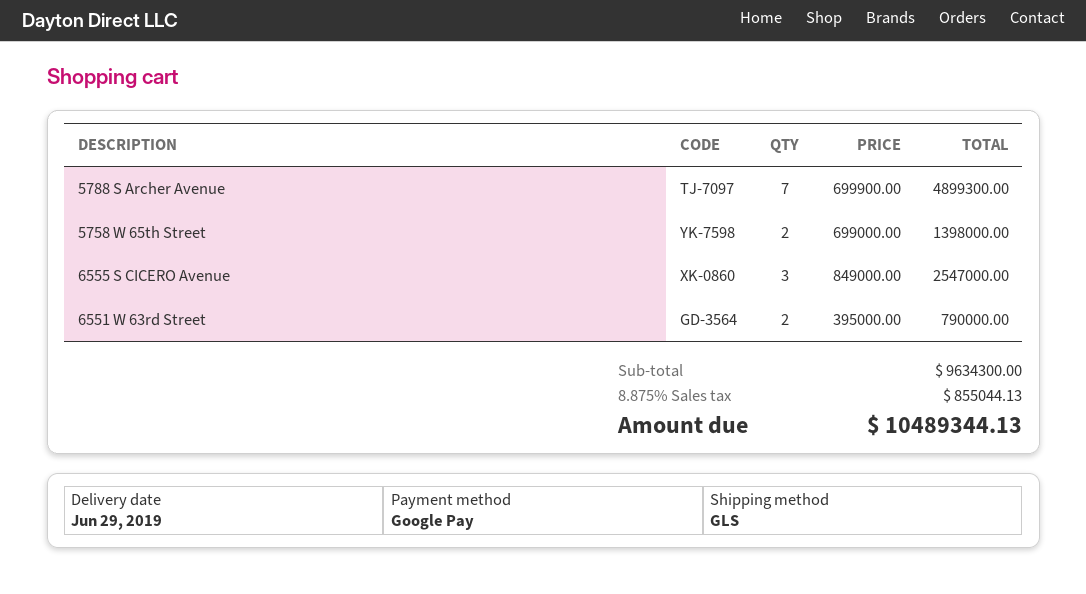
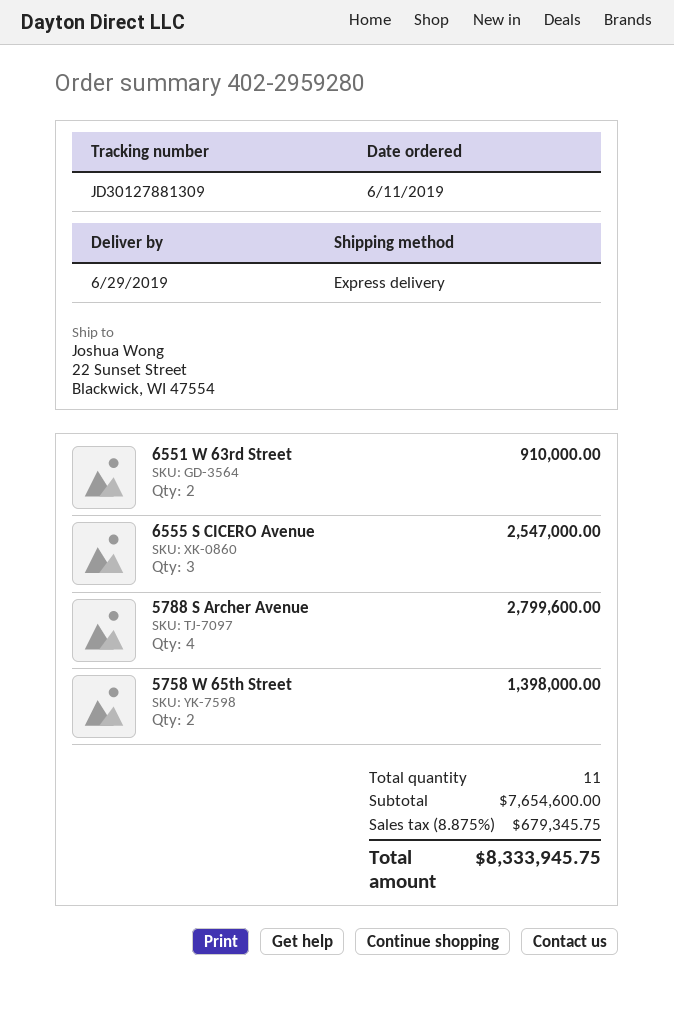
shipping method: GLS -> express
5788 S Archer Avenue: 7 for 4899300.00 -> 4 for 2799600.00
6551 W 63rd Street: 2 for 790000.00 -> 2 for 910000.00
subtotal: 9634300.00 -> 7654600.00
tax: 8.875% = 855044.13 -> 8.875% = 679345.75
total: 10489344.13 -> 8333945.75

